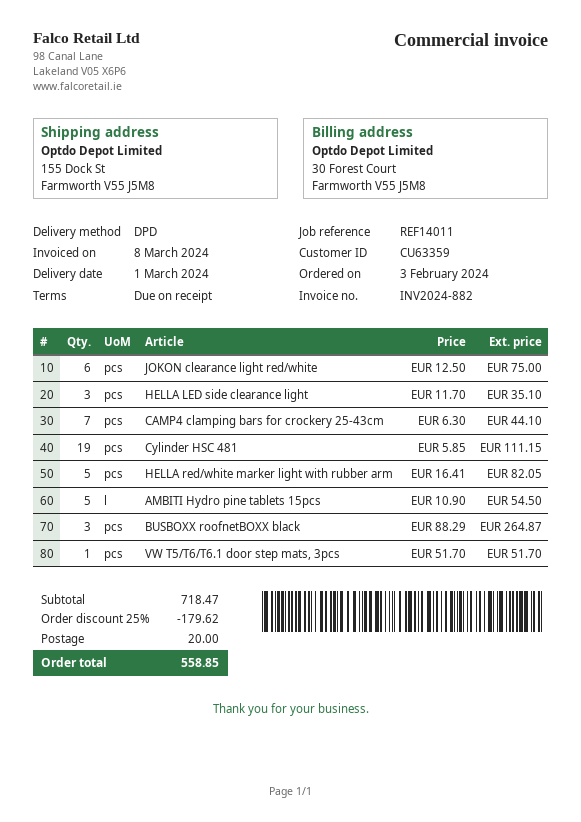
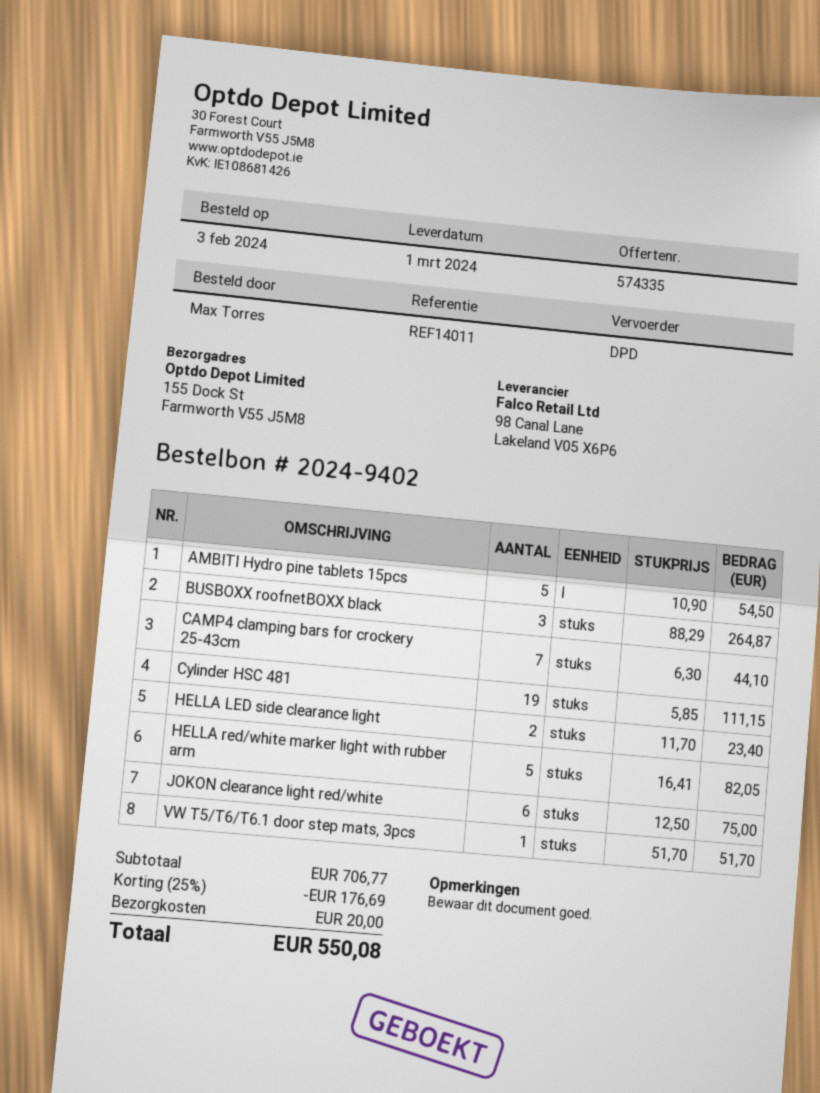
HELLA LED side clearance light: 3 x 11.70 = 35.10 -> 2 x 11.70 = 23.40
subtotal: 718.47 -> 706.77
discount: 25% = 179.62 -> 25% = 176.69
total: 558.85 -> 550.08

